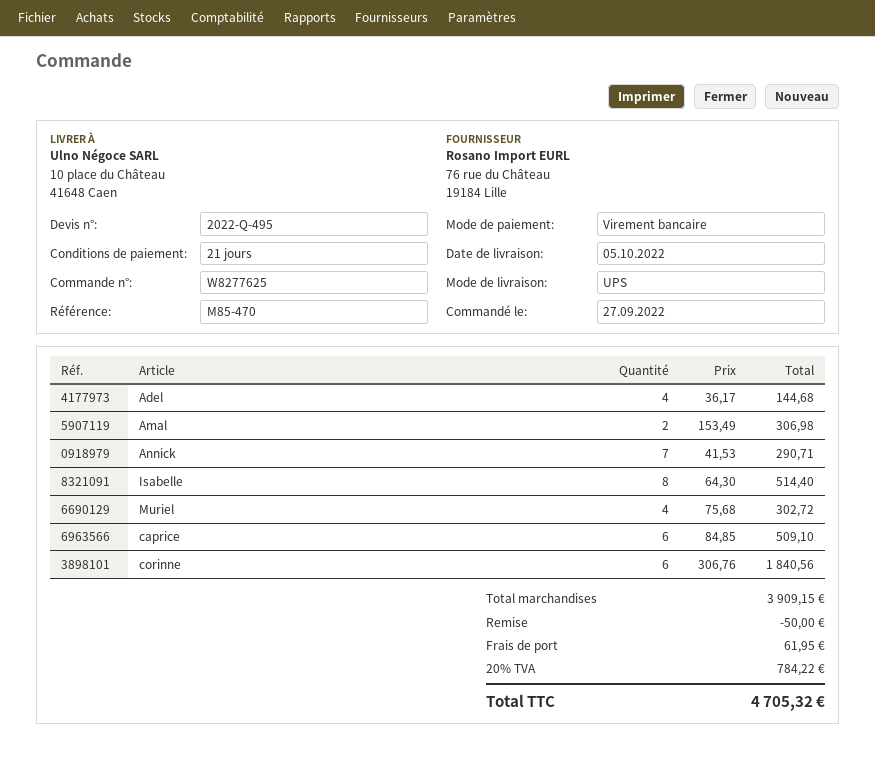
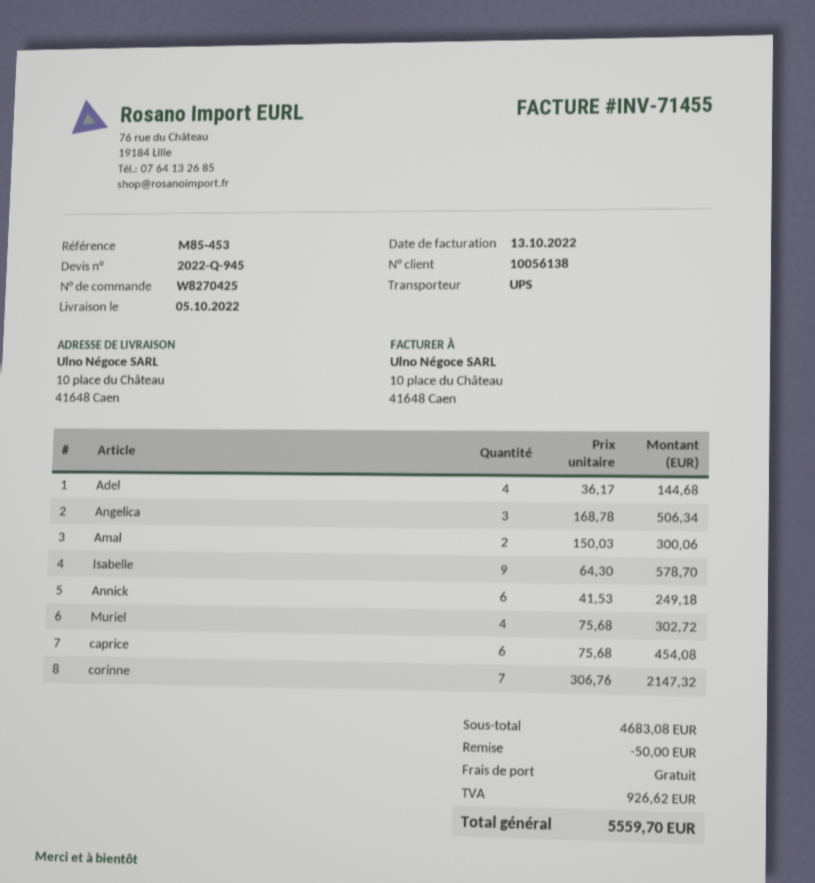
quote number: 2022-Q-495 -> 2022-Q-945
order number: W8277625 -> W8270425
reference: M85-470 -> M85-453
Amal: 2 x 153.49 = 306.98 -> 2 x 150.03 = 300.06
Annick: 7 x 41.53 = 290.71 -> 6 x 41.53 = 249.18
Isabelle: 8 x 64.30 = 514.40 -> 9 x 64.30 = 578.70
caprice: 6 x 84.85 = 509.10 -> 6 x 75.68 = 454.08
corinne: 6 x 306.76 = 1840.56 -> 7 x 306.76 = 2147.32
Angelica: none -> 3 x 168.78 = 506.34
subtotal: 3909.15 -> 4683.08
shipping: 61.95 -> 0.00
tax: 784.22 -> 926.62
total: 4705.32 -> 5559.70

